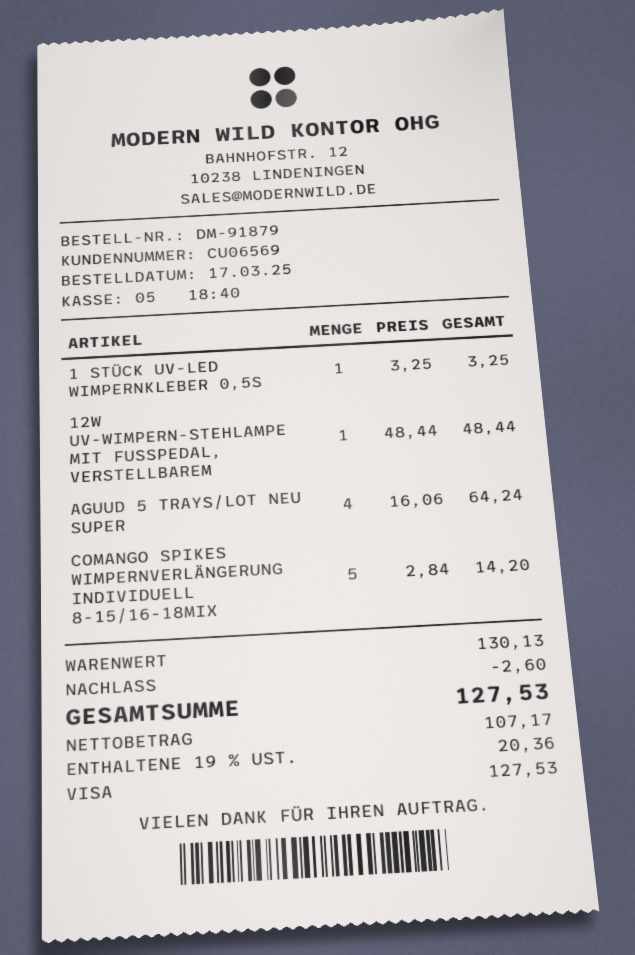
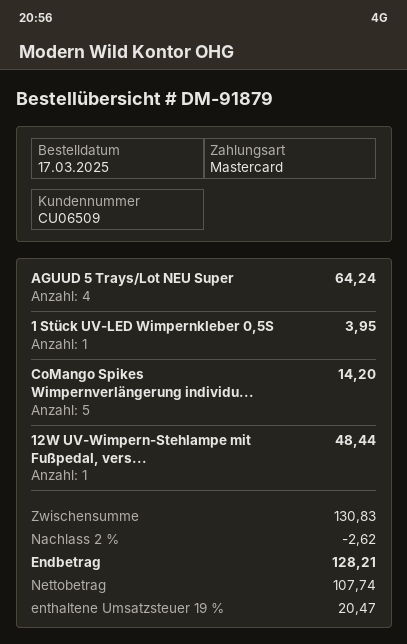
customer number: CU06569 -> CU06509
payment method: Visa -> Mastercard
1 STÜCK UV-LED WIMPERNKLEBER 0,5S: 1 for 3.25 -> 1 for 3.95
subtotal: 130.13 -> 130.83
discount: 2.60 -> 2.62
net: 107.17 -> 107.74
tax: 19% = 20.36 -> 19% = 20.47
total: 127.53 -> 128.21

